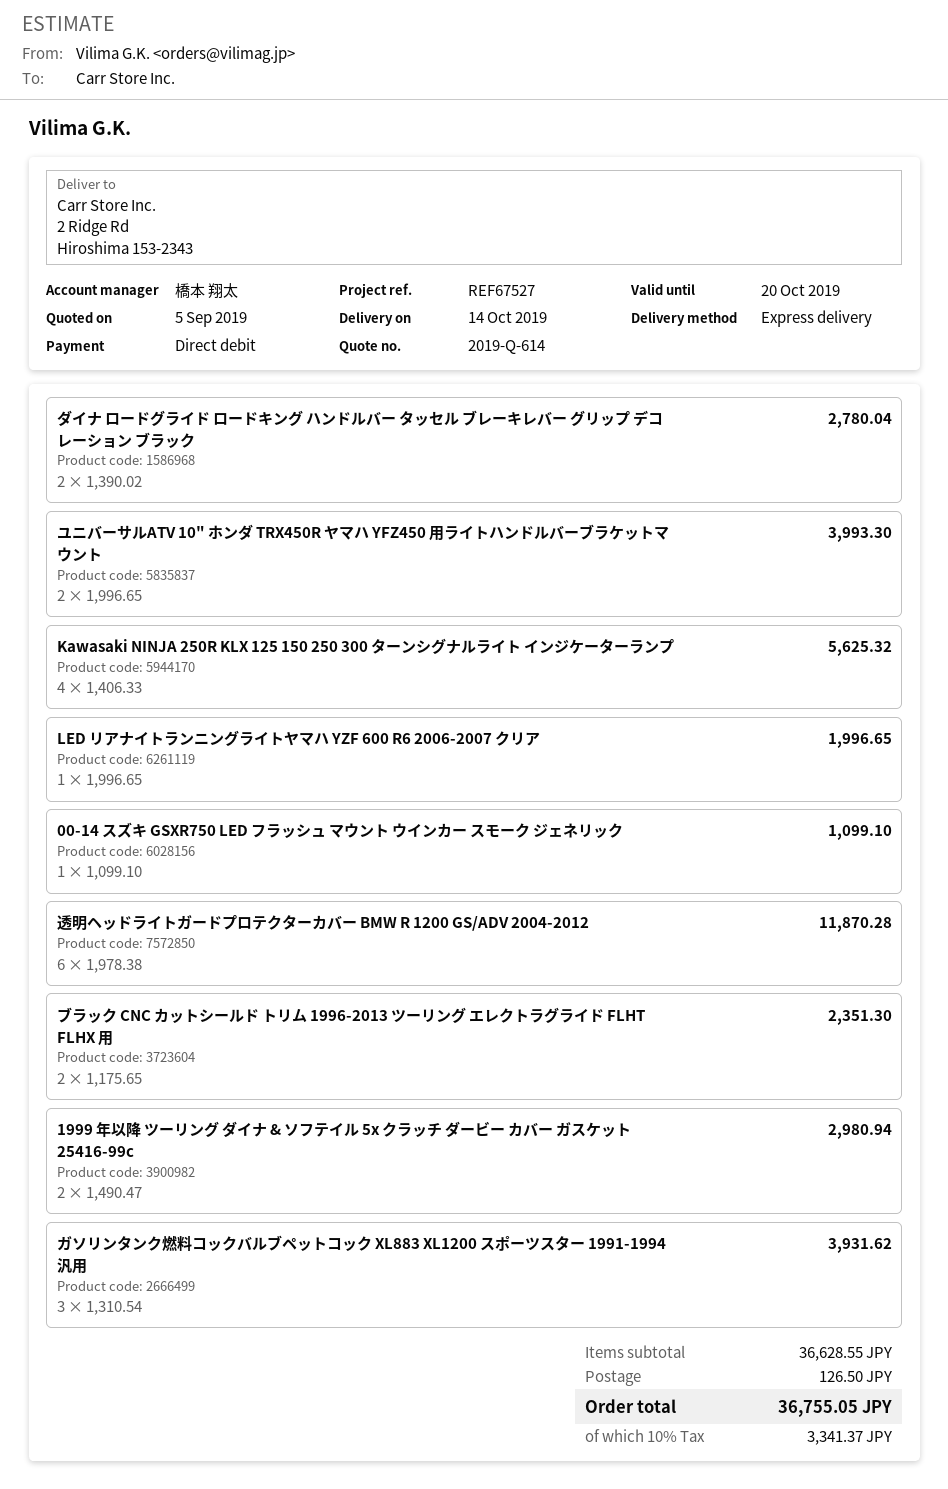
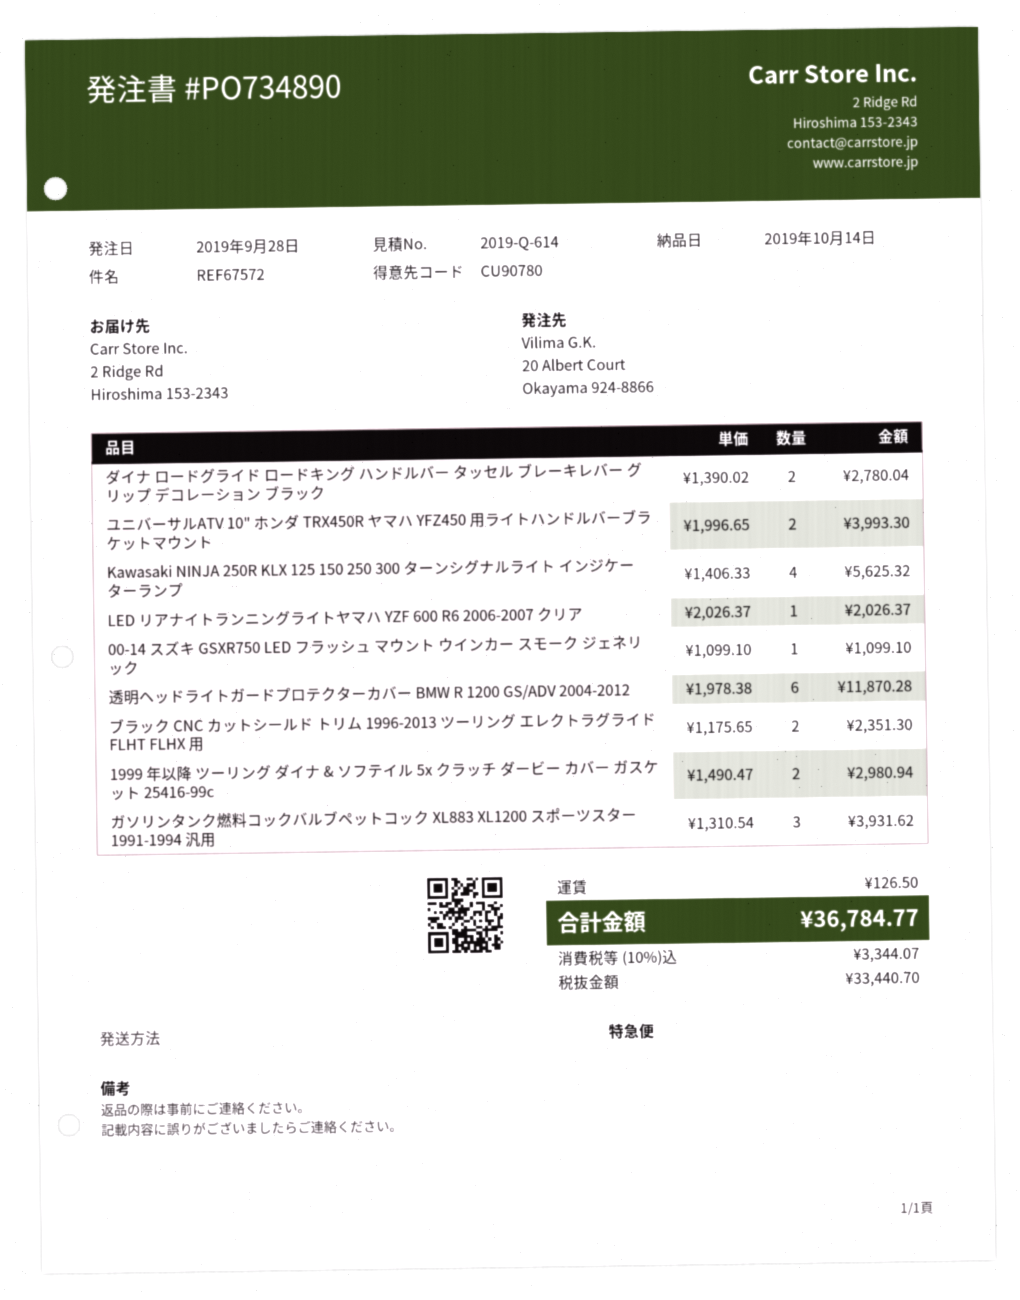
reference: REF67527 -> REF67572
LED リアナイトランニングライトヤマハ YZF 600 R6 2006-2007 クリア: 1 x 1996.65 = 1996.65 -> 1 x 2026.37 = 2026.37
tax: 10% = 3341.37 -> 10% = 3344.07
total: 36755.05 -> 36784.77

